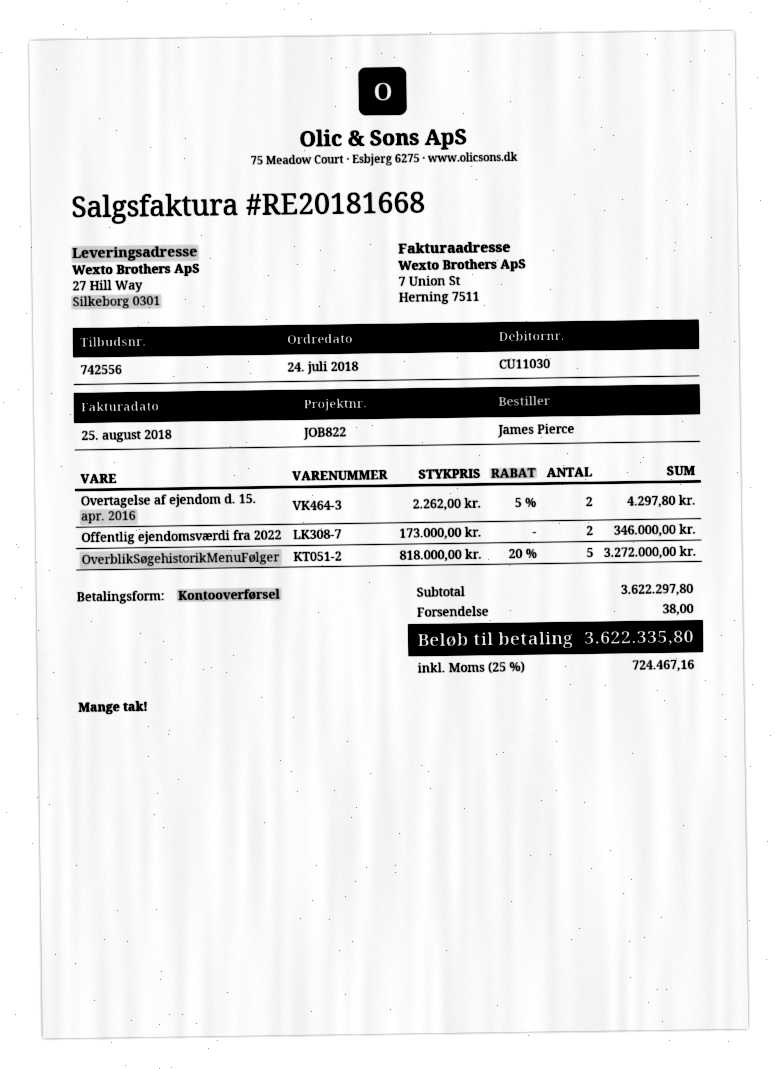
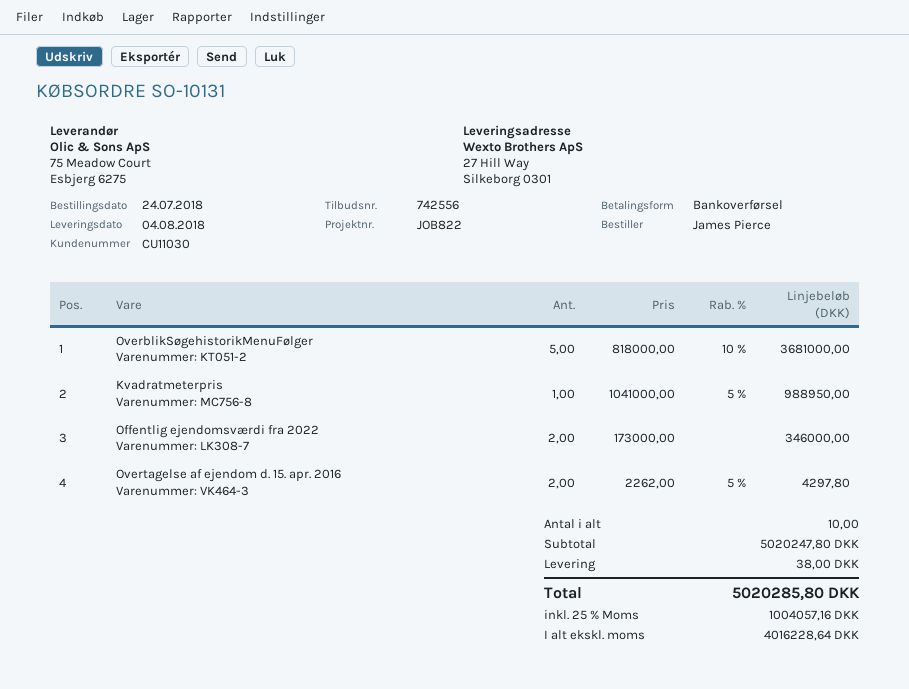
OverblikSøgehistorikMenuFølger: 5 x 818000.00 - 20% = 3272000.00 -> 5 x 818000.00 - 10% = 3681000.00
Kvadratmeterpris: none -> 1 x 1041000.00 - 5% = 988950.00
subtotal: 3622297.80 -> 5020247.80
tax: 25% = 724467.16 -> 25% = 1004057.16
total: 3622335.80 -> 5020285.80

